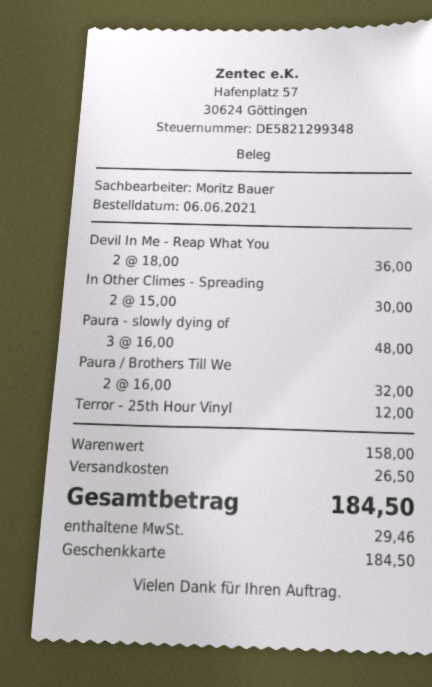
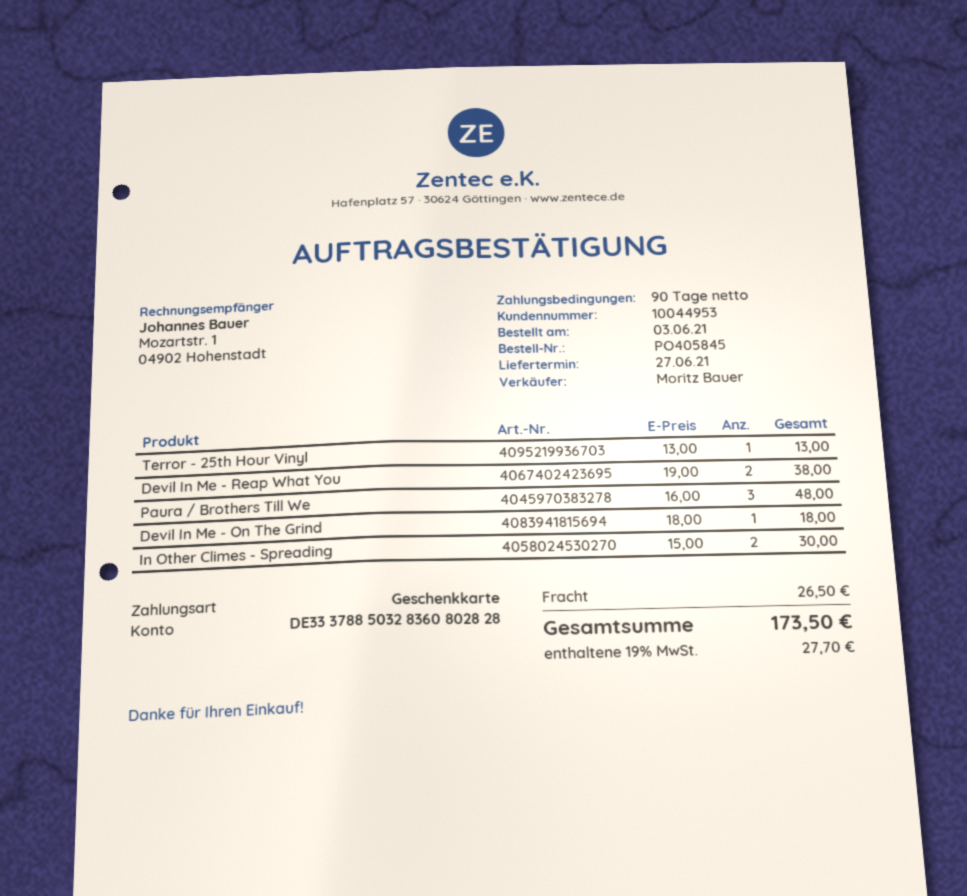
order date: 2021-06-06 -> 2021-06-03
Devil In Me - Reap What You: 2 x 18.00 = 36.00 -> 2 x 19.00 = 38.00
Paura - slowly dying of: 3 x 16.00 = 48.00 -> none
Paura / Brothers Till We: 2 x 16.00 = 32.00 -> 3 x 16.00 = 48.00
Terror - 25th Hour Vinyl: 1 x 12.00 = 12.00 -> 1 x 13.00 = 13.00
Devil In Me - On The Grind: none -> 1 x 18.00 = 18.00
tax: 29.46 -> 27.70
total: 184.50 -> 173.50

